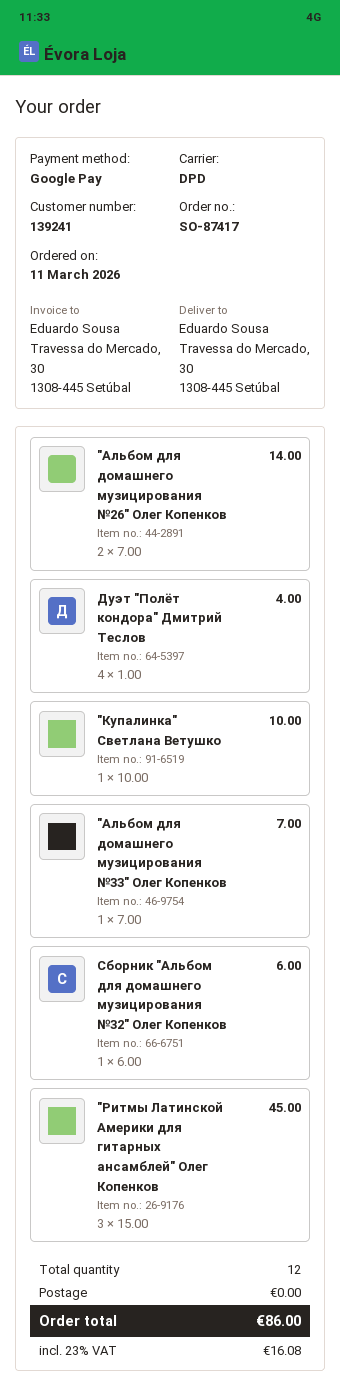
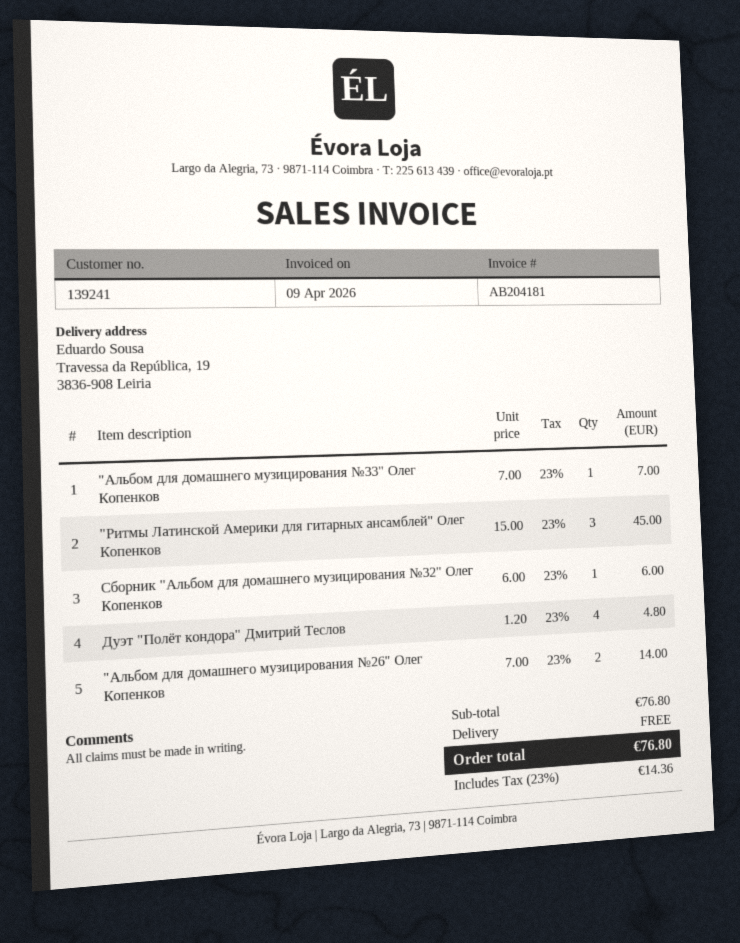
ship to: Travessa do Mercado, 30, 1308-445 Setúbal -> Travessa da República, 19, 3836-908 Leiria
Дуэт "Полёт кондора" Дмитрий Теслов: 4 x 1.00 = 4.00 -> 4 x 1.20 = 4.80
"Купалинка" Светлана Ветушко: 1 x 10.00 = 10.00 -> none
tax: 23% = 16.08 -> 23% = 14.36
total: 86.00 -> 76.80

